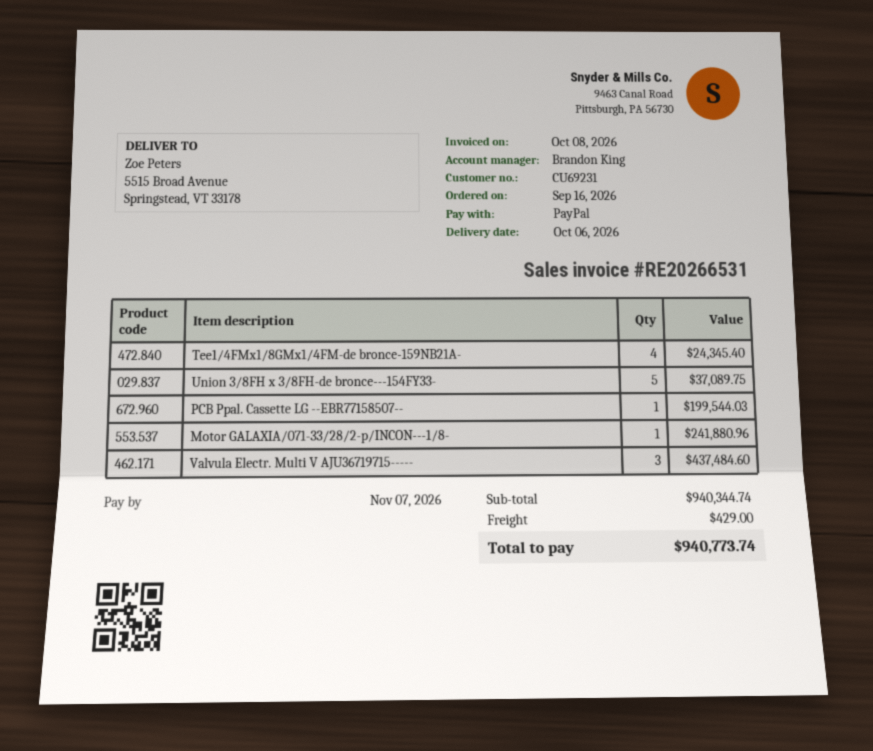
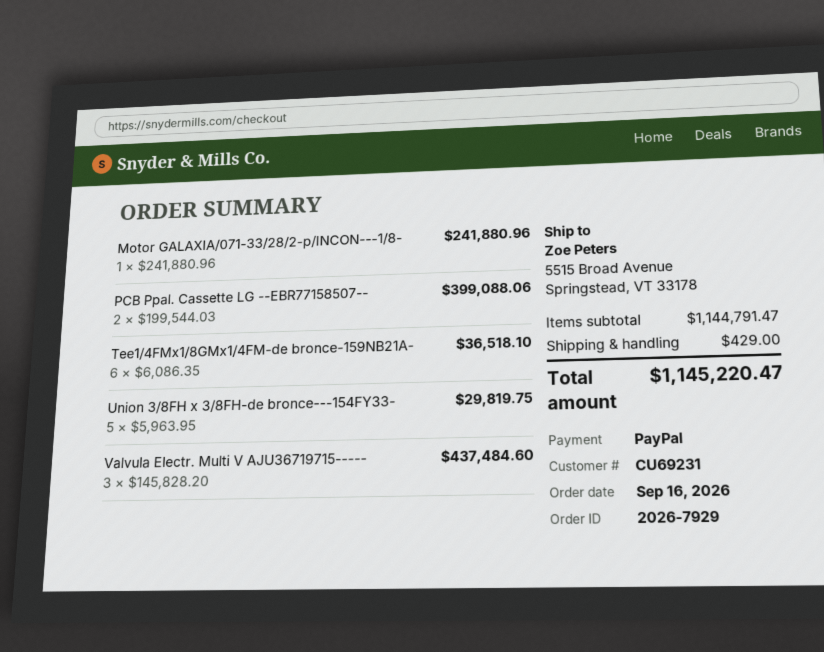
Tee1/4FMx1/8GMx1/4FM-de bronce-159NB21A-: 4 for 24345.40 -> 6 for 36518.10
Union 3/8FH x 3/8FH-de bronce---154FY33-: 5 for 37089.75 -> 5 for 29819.75
PCB Ppal. Cassette LG --EBR77158507--: 1 for 199544.03 -> 2 for 399088.06
subtotal: 940344.74 -> 1144791.47
total: 940773.74 -> 1145220.47

